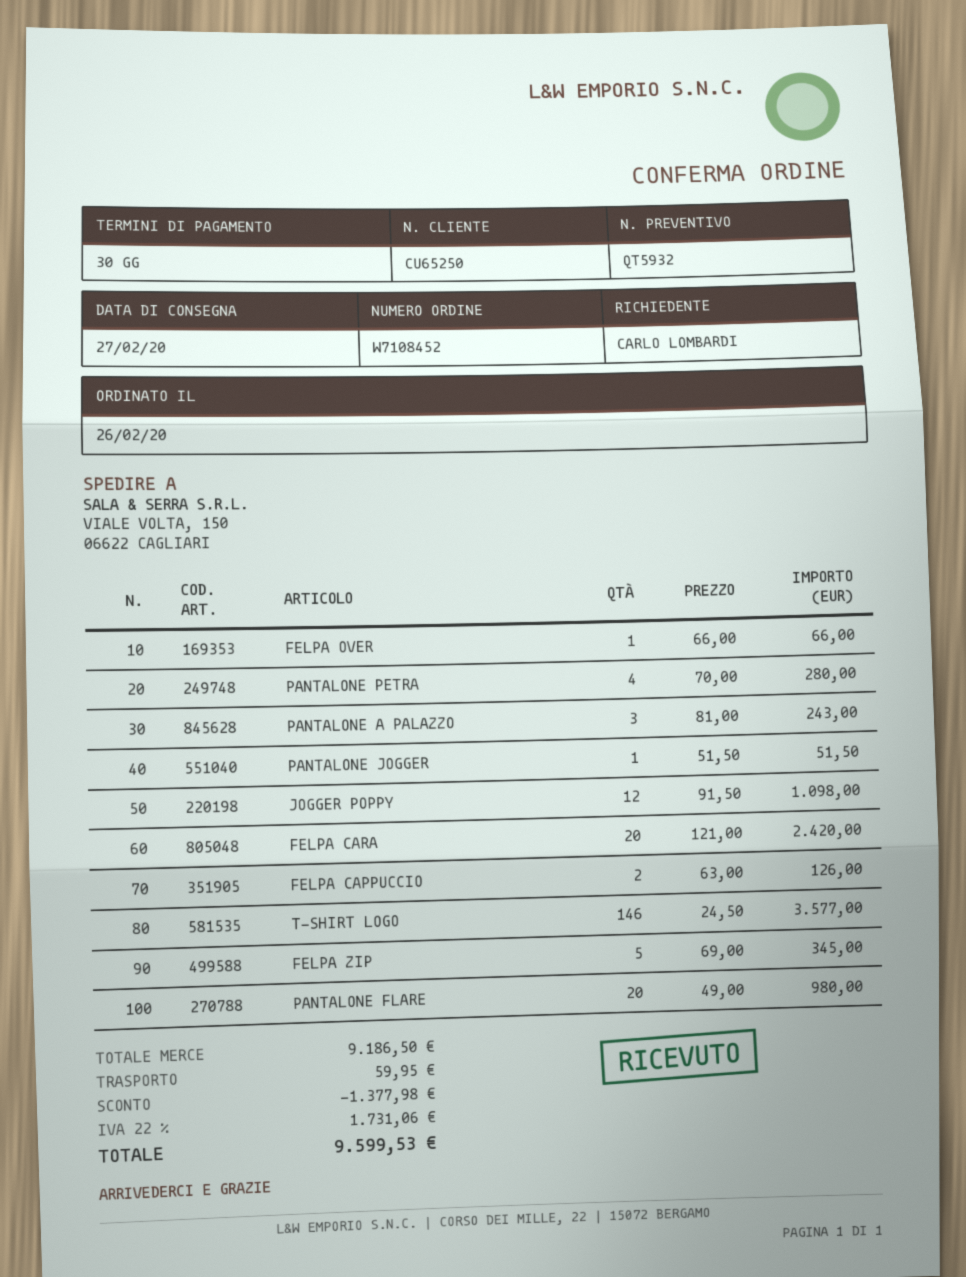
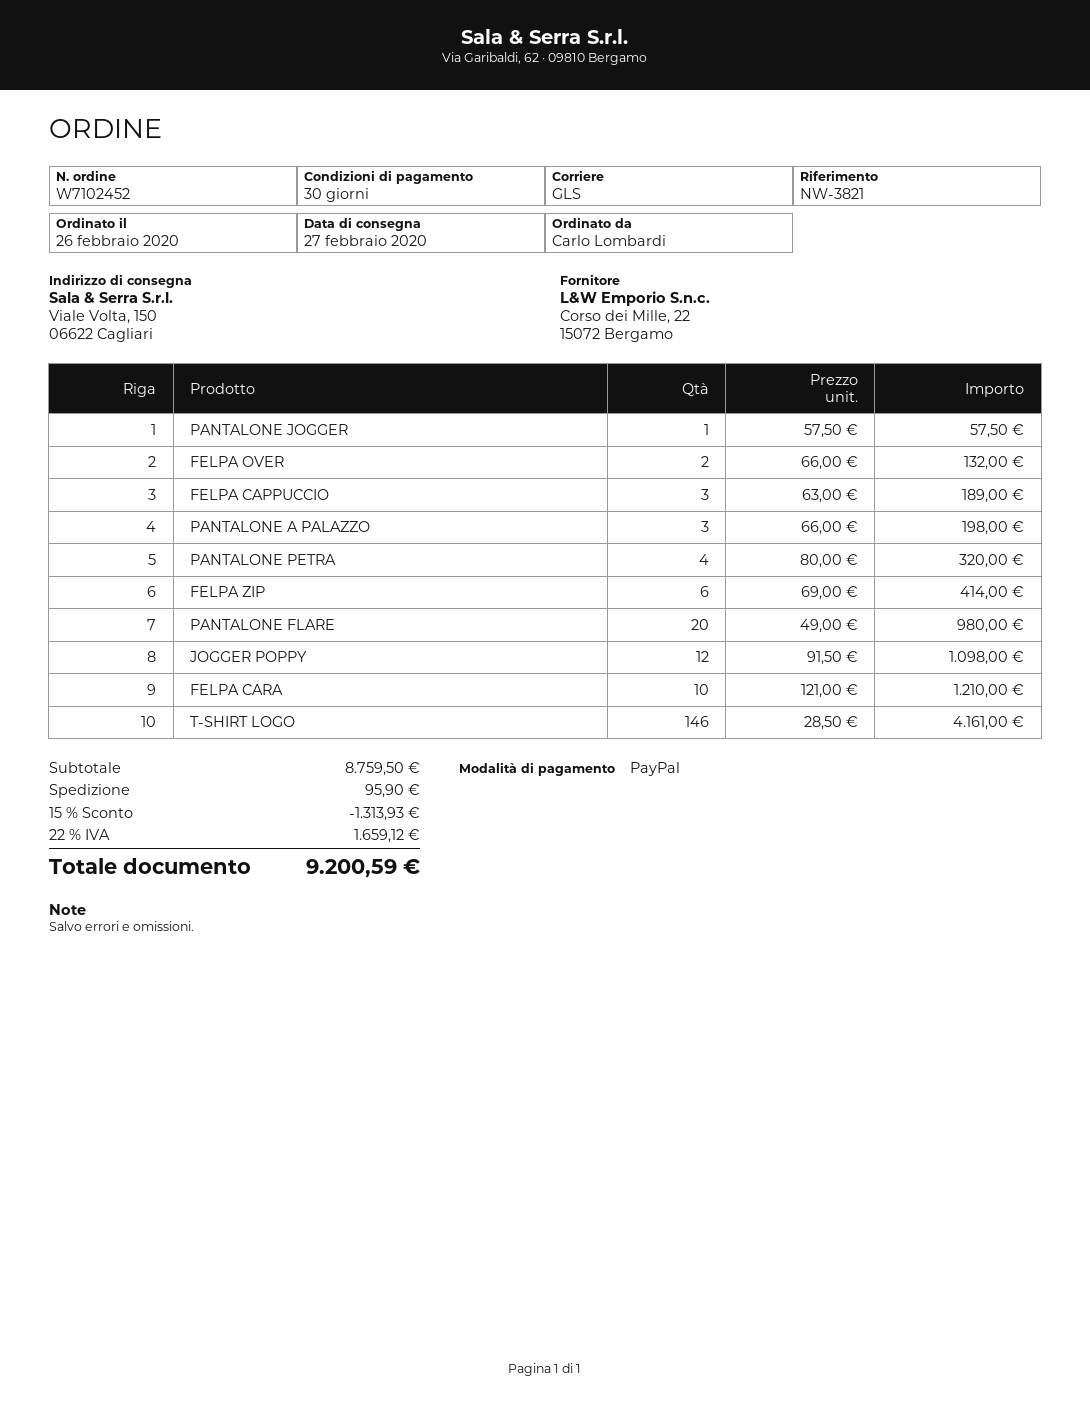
order number: W7108452 -> W7102452
FELPA OVER: 1 x 66.00 = 66.00 -> 2 x 66.00 = 132.00
PANTALONE PETRA: 4 x 70.00 = 280.00 -> 4 x 80.00 = 320.00
PANTALONE A PALAZZO: 3 x 81.00 = 243.00 -> 3 x 66.00 = 198.00
PANTALONE JOGGER: 1 x 51.50 = 51.50 -> 1 x 57.50 = 57.50
FELPA CARA: 20 x 121.00 = 2420.00 -> 10 x 121.00 = 1210.00
FELPA CAPPUCCIO: 2 x 63.00 = 126.00 -> 3 x 63.00 = 189.00
T-SHIRT LOGO: 146 x 24.50 = 3577.00 -> 146 x 28.50 = 4161.00
FELPA ZIP: 5 x 69.00 = 345.00 -> 6 x 69.00 = 414.00
subtotal: 9186.50 -> 8759.50
discount: 1377.98 -> 1313.93
shipping: 59.95 -> 95.90
tax: 22% = 1731.06 -> 22% = 1659.12
total: 9599.53 -> 9200.59

